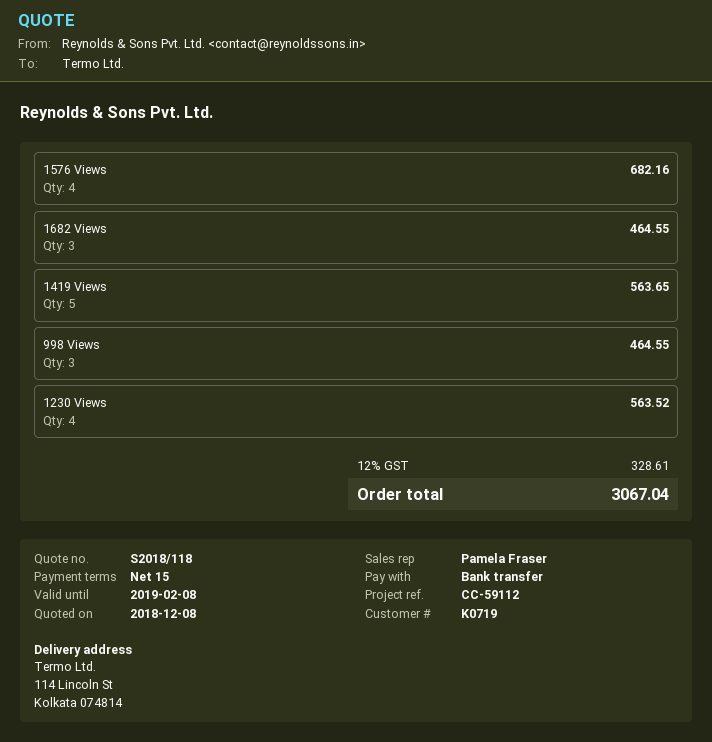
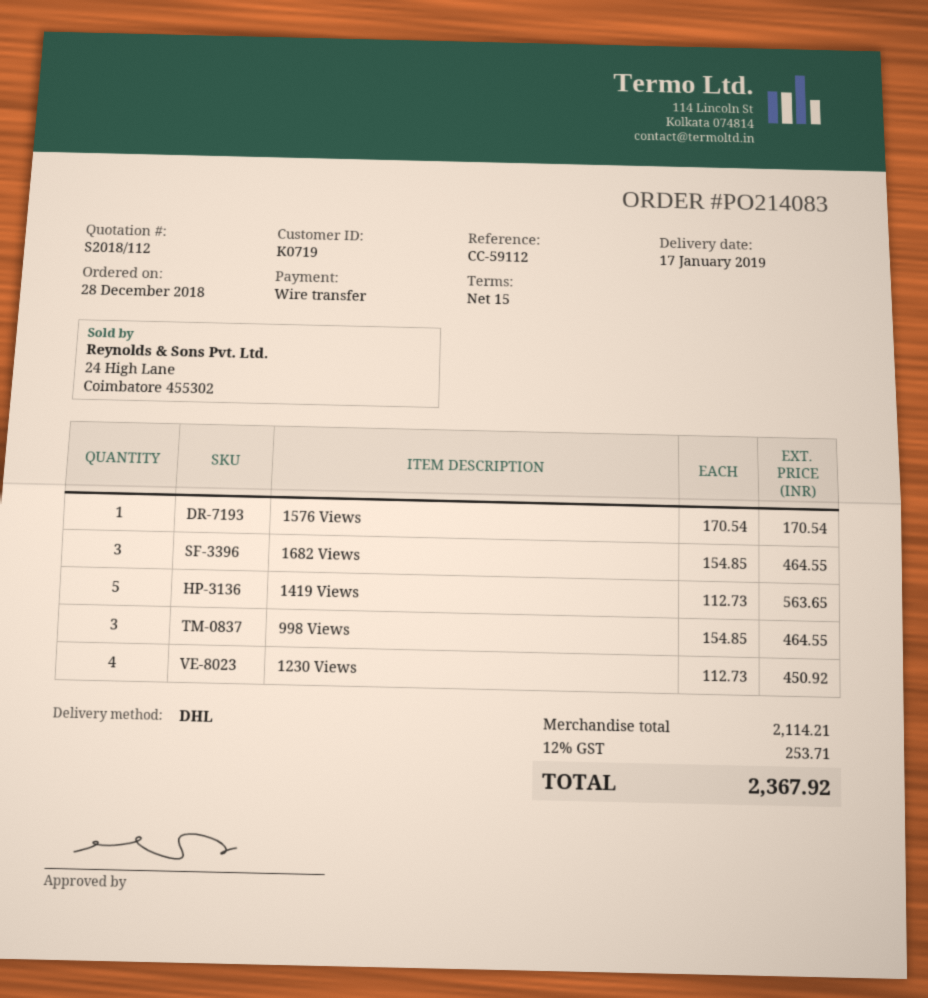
quote number: S2018/118 -> S2018/112
1576 Views: 4 for 682.16 -> 1 for 170.54
1230 Views: 4 for 563.52 -> 4 for 450.92
tax: 12% = 328.61 -> 12% = 253.71
total: 3067.04 -> 2367.92

